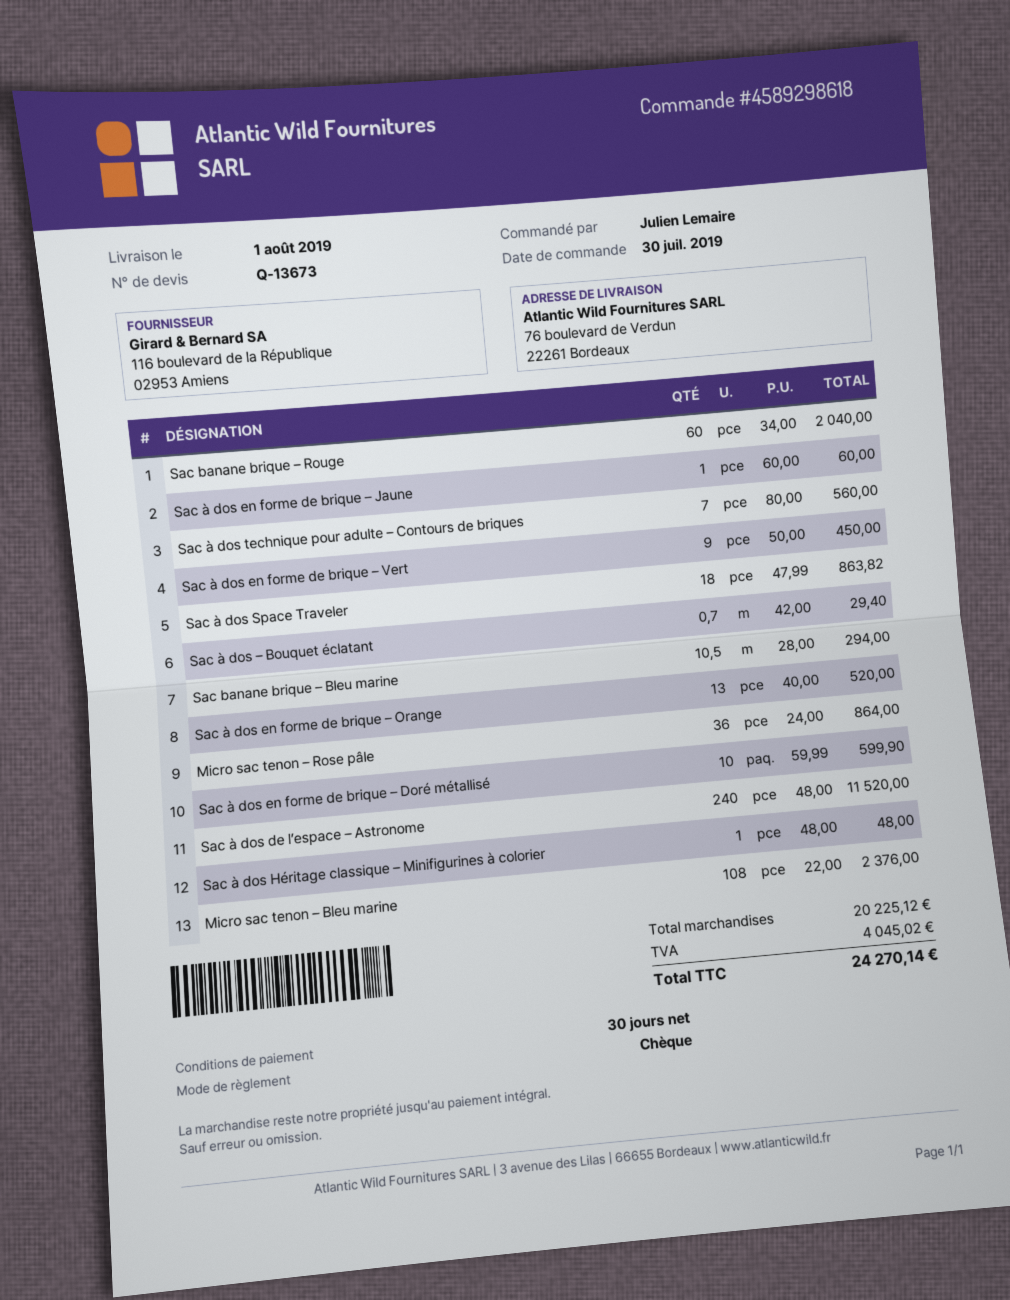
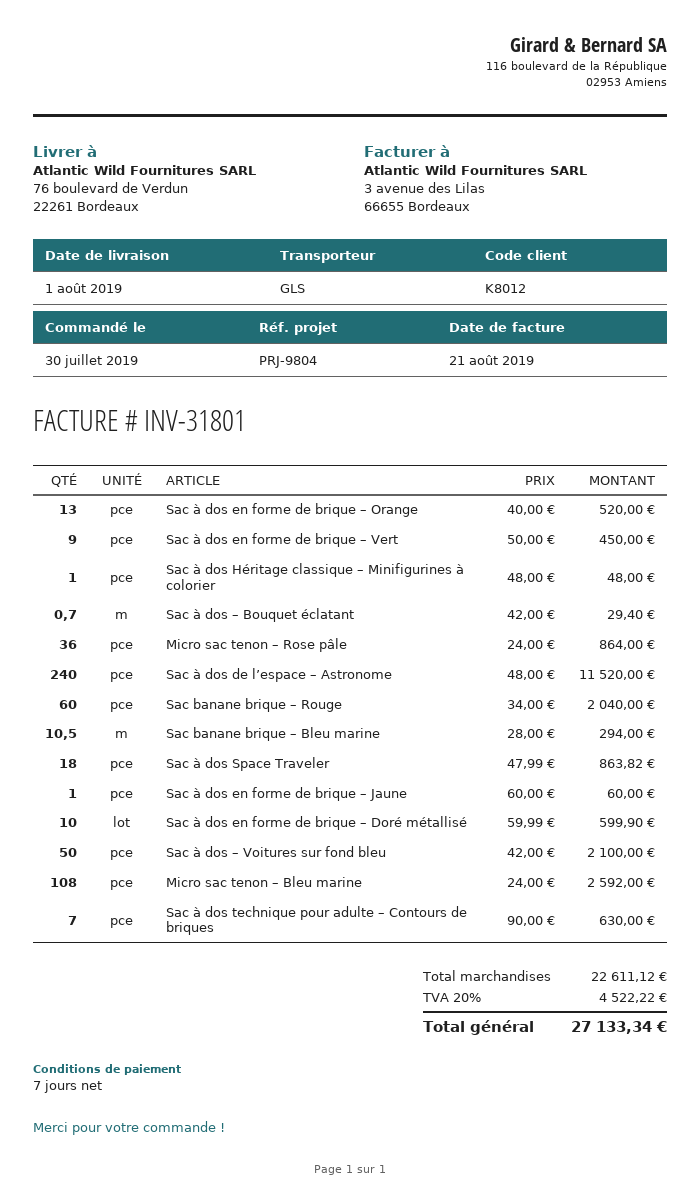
payment terms: 30 days -> 7 days
Sac à dos technique pour adulte – Contours de briques: 7 x 80.00 = 560.00 -> 7 x 90.00 = 630.00
Micro sac tenon – Bleu marine: 108 x 22.00 = 2376.00 -> 108 x 24.00 = 2592.00
Sac à dos – Voitures sur fond bleu: none -> 50 x 42.00 = 2100.00
subtotal: 20225.12 -> 22611.12
tax: 4045.02 -> 4522.22
total: 24270.14 -> 27133.34

